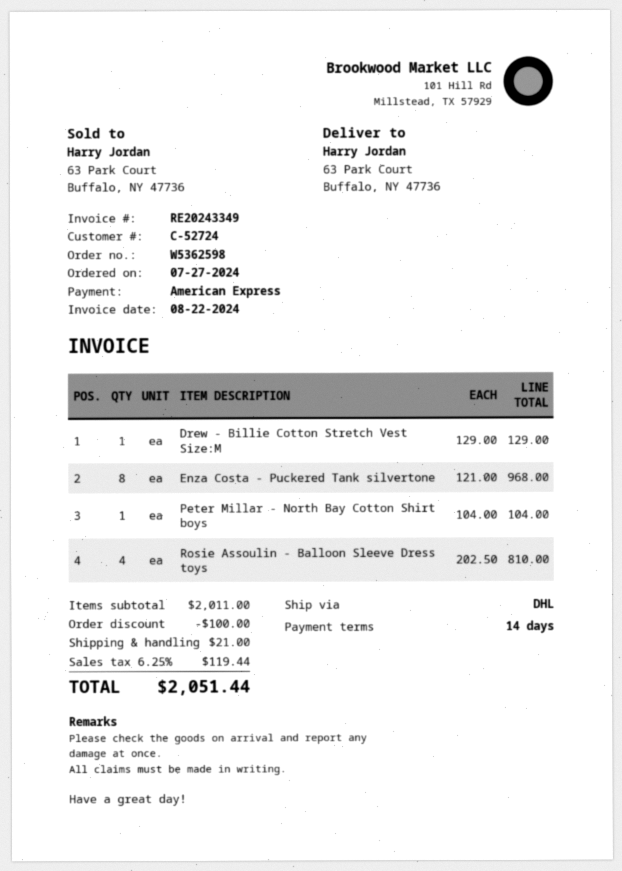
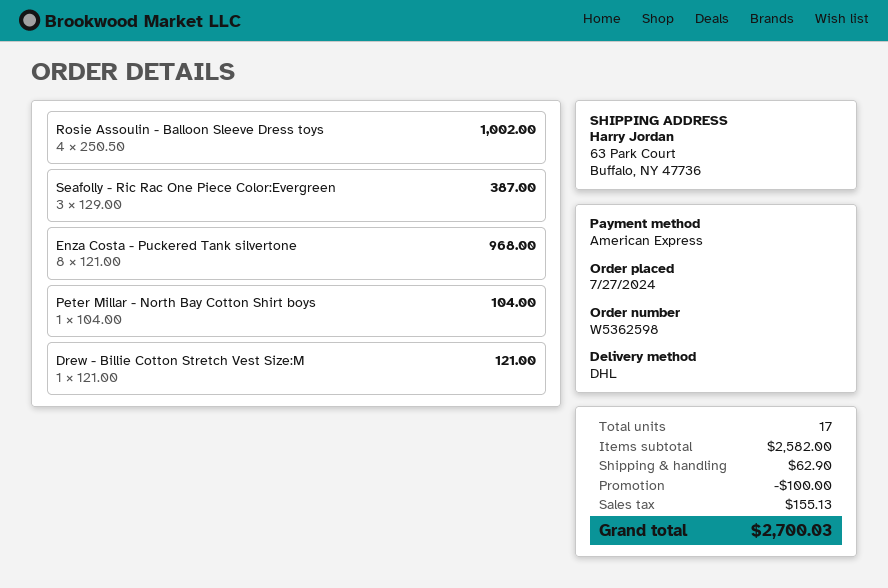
Drew - Billie Cotton Stretch Vest Size:M: 1 x 129.00 = 129.00 -> 1 x 121.00 = 121.00
Rosie Assoulin - Balloon Sleeve Dress toys: 4 x 202.50 = 810.00 -> 4 x 250.50 = 1002.00
Seafolly - Ric Rac One Piece Color:Evergreen: none -> 3 x 129.00 = 387.00
subtotal: 2011.00 -> 2582.00
shipping: 21.00 -> 62.90
tax: 119.44 -> 155.13
total: 2051.44 -> 2700.03

